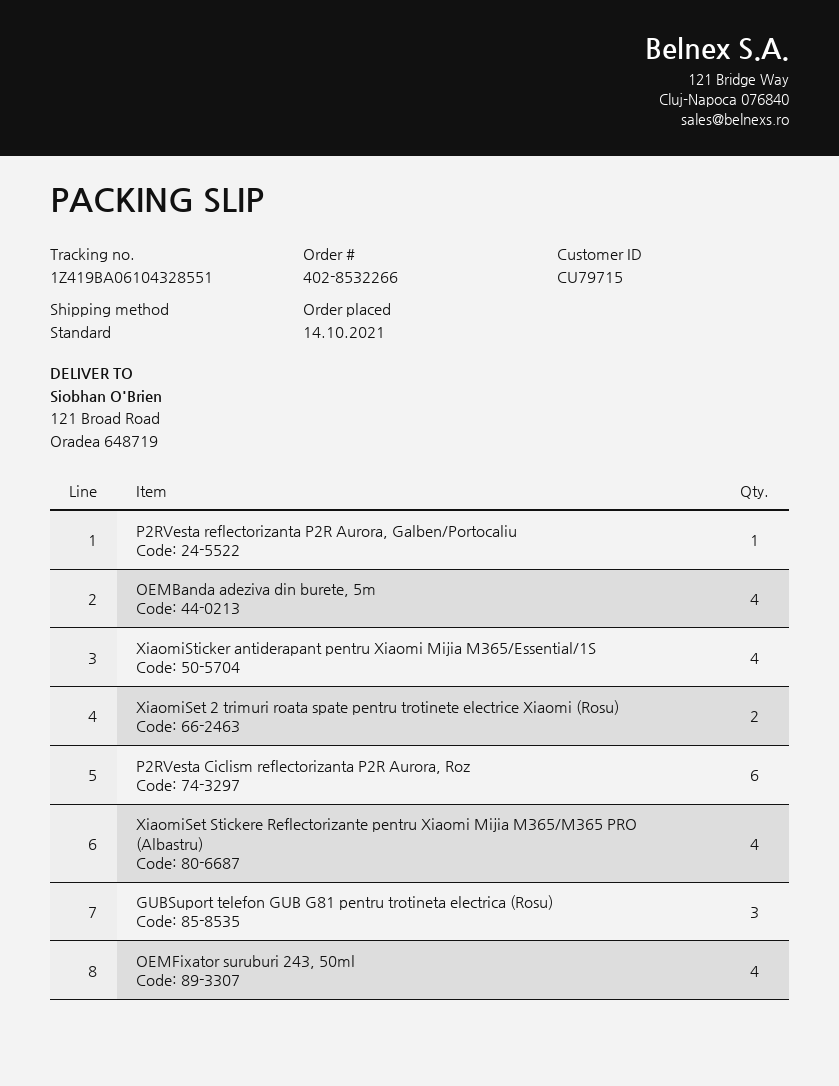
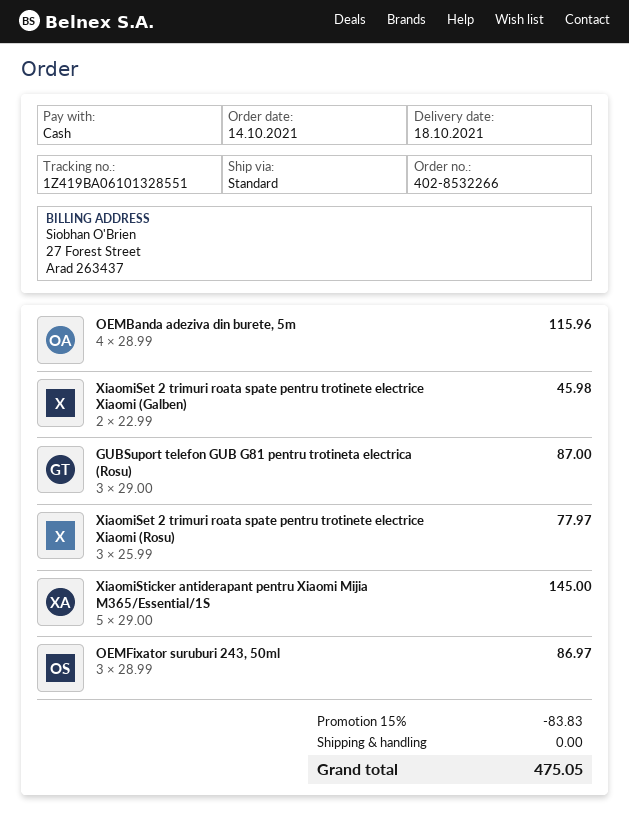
tracking number: 1Z419BA06104328551 -> 1Z419BA06101328551
P2RVesta reflectorizanta P2R Aurora, Galben/Portocaliu: 1 -> none
XiaomiSticker antiderapant pentru Xiaomi Mijia M365/Essential/1S: 4 -> 5
XiaomiSet 2 trimuri roata spate pentru trotinete electrice Xiaomi (Rosu): 2 -> 3
P2RVesta Ciclism reflectorizanta P2R Aurora, Roz: 6 -> none
XiaomiSet Stickere Reflectorizante pentru Xiaomi Mijia M365/M365 PRO (Albastru): 4 -> none
OEMFixator suruburi 243, 50ml: 4 -> 3
XiaomiSet 2 trimuri roata spate pentru trotinete electrice Xiaomi (Galben): none -> 2

